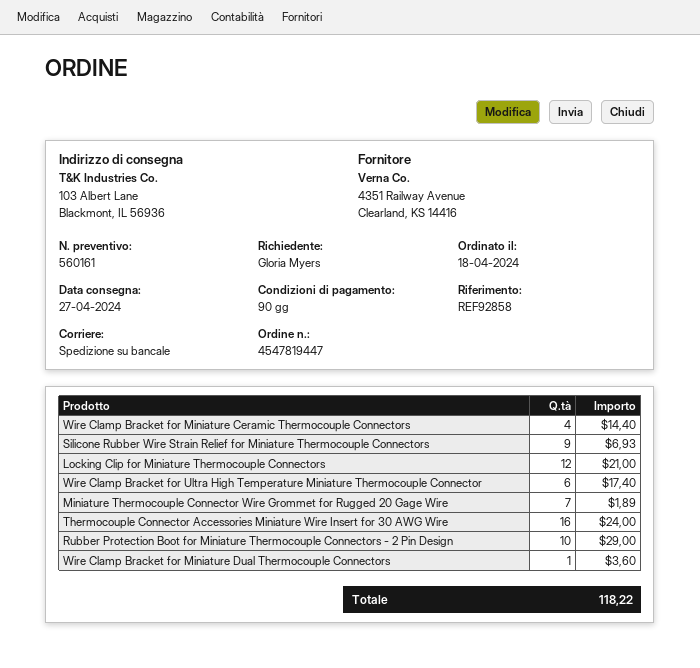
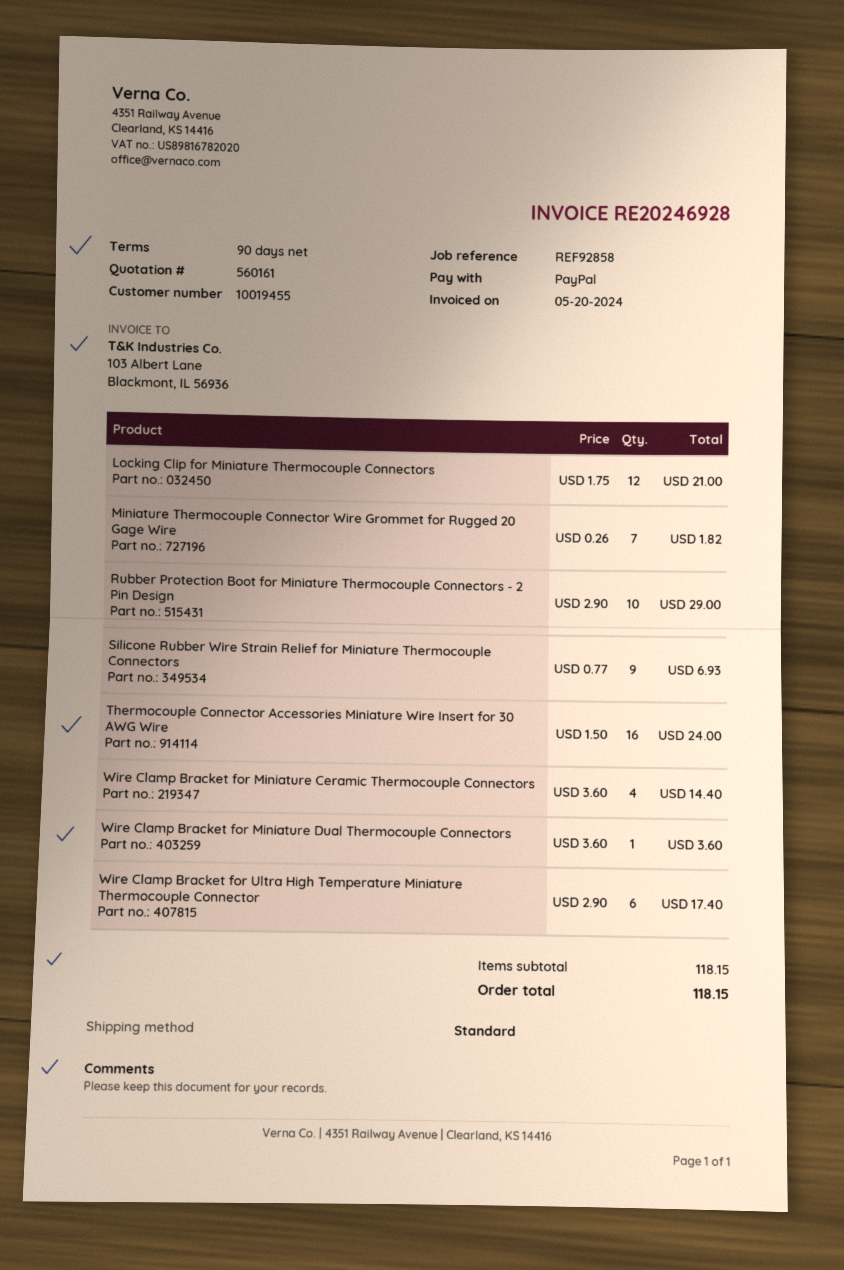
shipping method: pallet freight -> standard
Miniature Thermocouple Connector Wire Grommet for Rugged 20 Gage Wire: 7 for 1.89 -> 7 for 1.82
total: 118.22 -> 118.15

